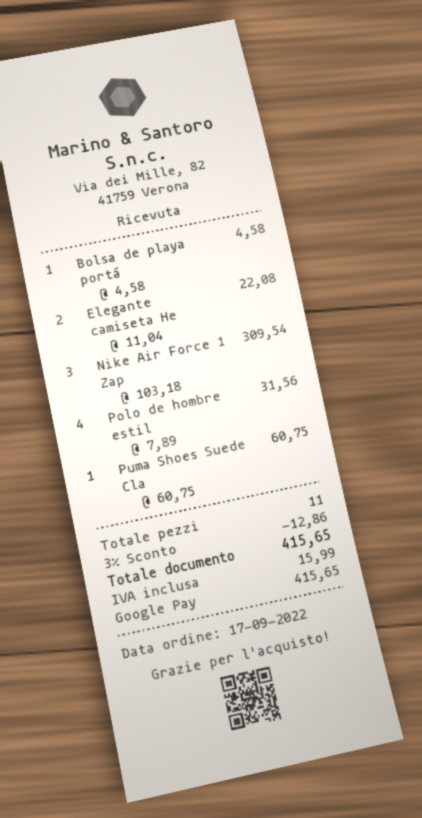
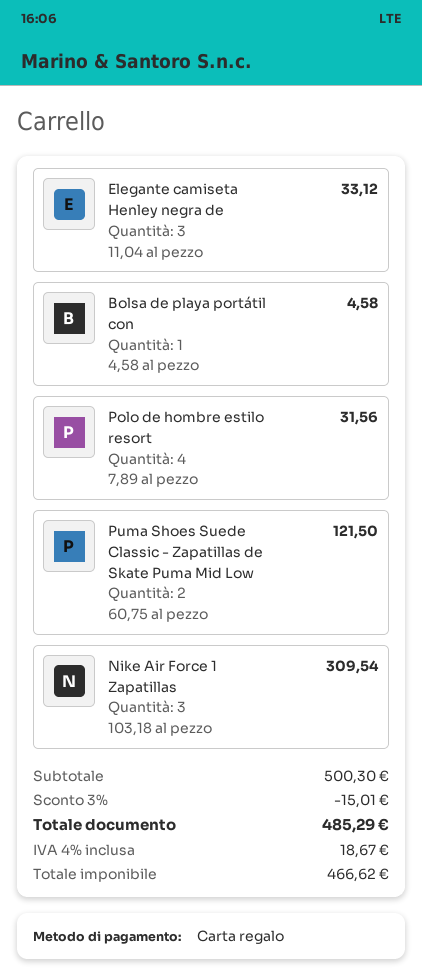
payment method: Google Pay -> gift card
Elegante camiseta He: 2 x 11.04 = 22.08 -> 3 x 11.04 = 33.12
Puma Shoes Suede Cla: 1 x 60.75 = 60.75 -> 2 x 60.75 = 121.50
discount: 3% = 12.86 -> 3% = 15.01
tax: 15.99 -> 18.67
total: 415.65 -> 485.29

